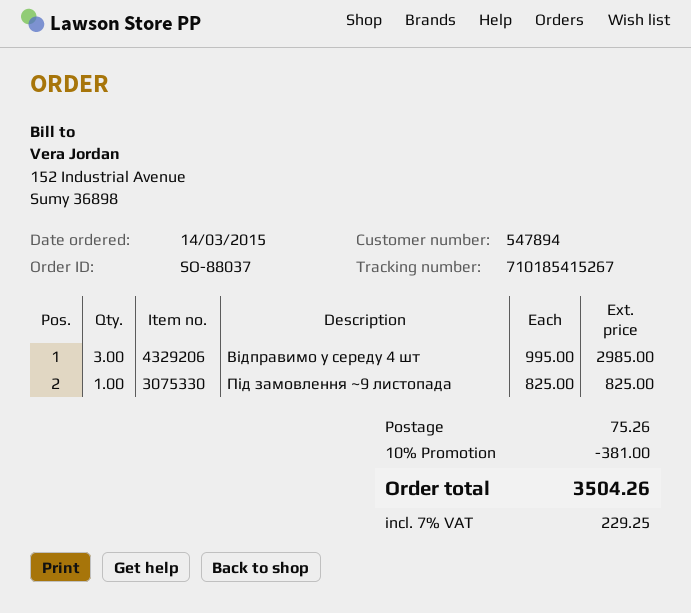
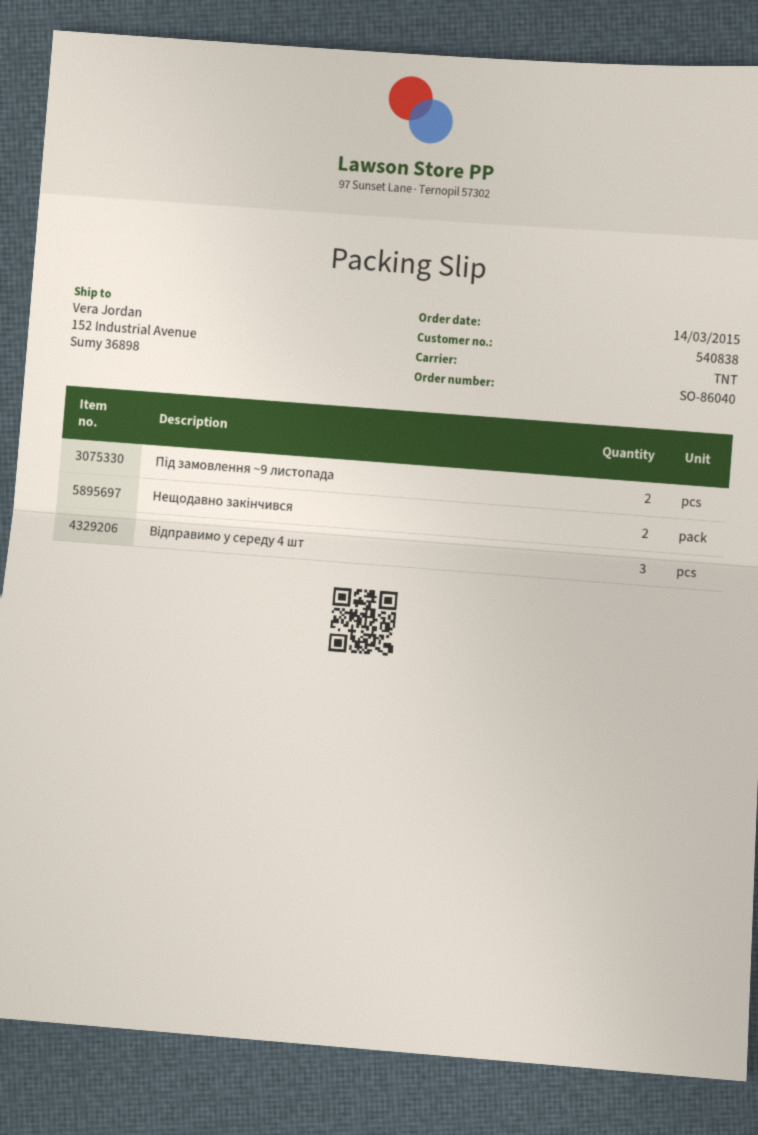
order number: SO-88037 -> SO-86040
customer number: 547894 -> 540838
Під замовлення ~9 листопада: 1 -> 2
Нещодавно закінчився: none -> 2

